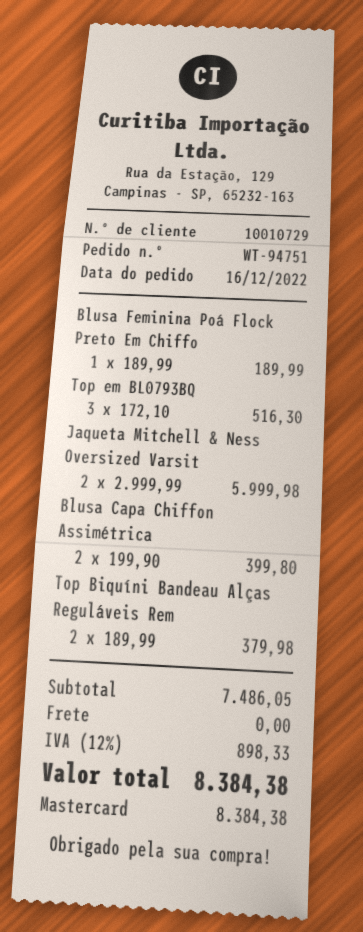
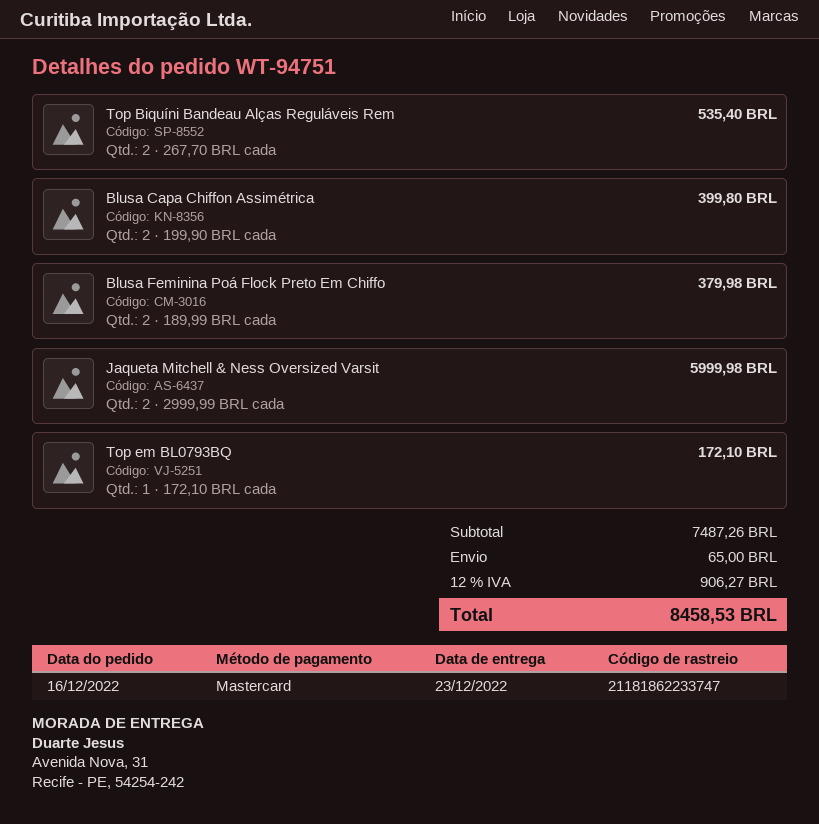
Blusa Feminina Poá Flock Preto Em Chiffo: 1 x 189.99 = 189.99 -> 2 x 189.99 = 379.98
Top em BL0793BQ: 3 x 172.10 = 516.30 -> 1 x 172.10 = 172.10
Top Biquíni Bandeau Alças Reguláveis Rem: 2 x 189.99 = 379.98 -> 2 x 267.70 = 535.40
subtotal: 7486.05 -> 7487.26
shipping: 0.00 -> 65.00
tax: 12% = 898.33 -> 12% = 906.27
total: 8384.38 -> 8458.53

